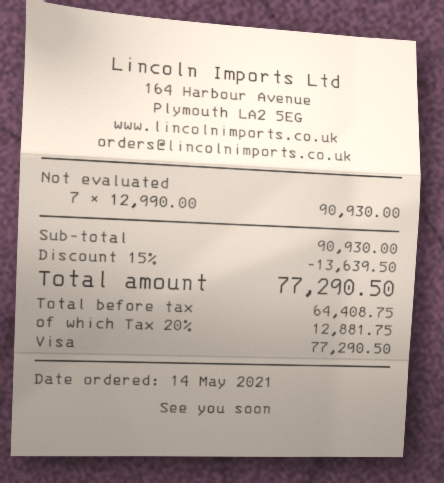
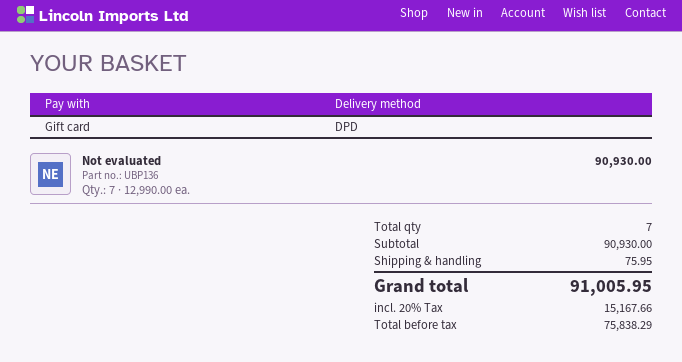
payment method: Visa -> gift card
discount: 15% = 13639.50 -> none
shipping: none -> 75.95
net: 64408.75 -> 75838.29
tax: 20% = 12881.75 -> 20% = 15167.66
total: 77290.50 -> 91005.95

